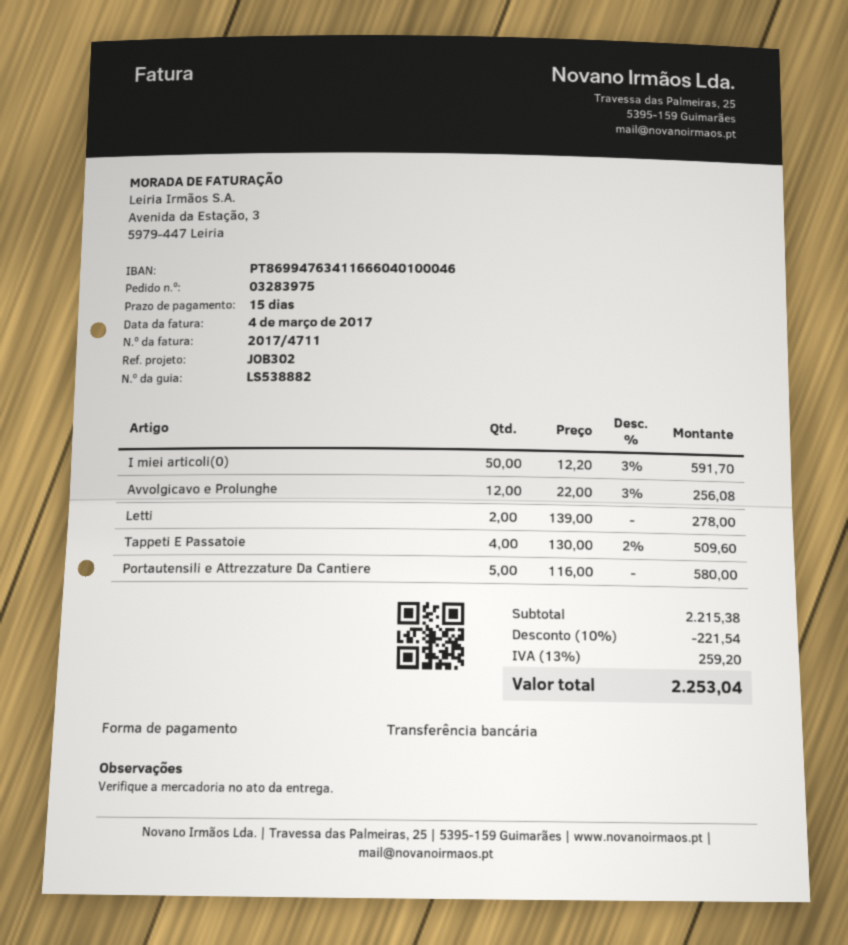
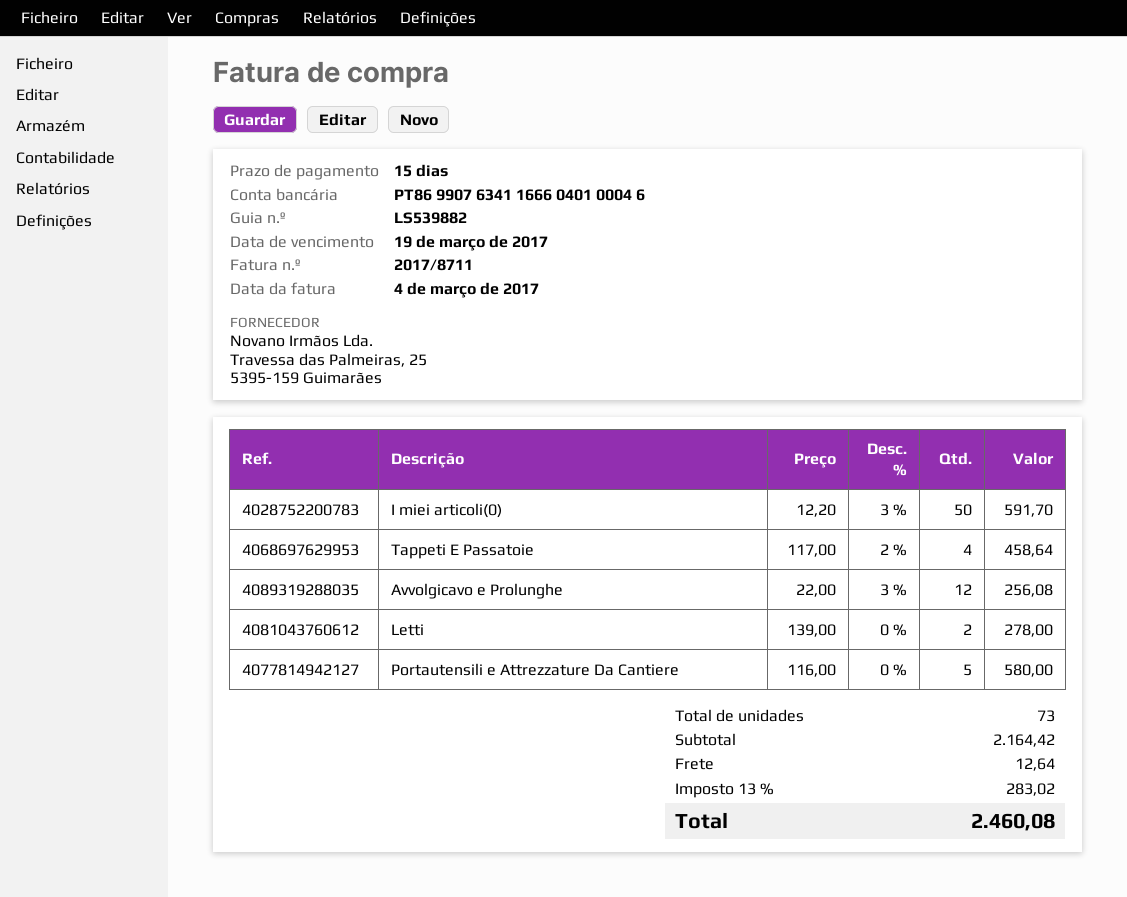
delivery note number: LS538882 -> LS539882
invoice number: 2017/4711 -> 2017/8711
bank account: PT86994763411666040100046 -> PT86990763411666040100046
Tappeti E Passatoie: 4 x 130.00 - 2% = 509.60 -> 4 x 117.00 - 2% = 458.64
subtotal: 2215.38 -> 2164.42
discount: 10% = 221.54 -> none
shipping: none -> 12.64
tax: 13% = 259.20 -> 13% = 283.02
total: 2253.04 -> 2460.08

